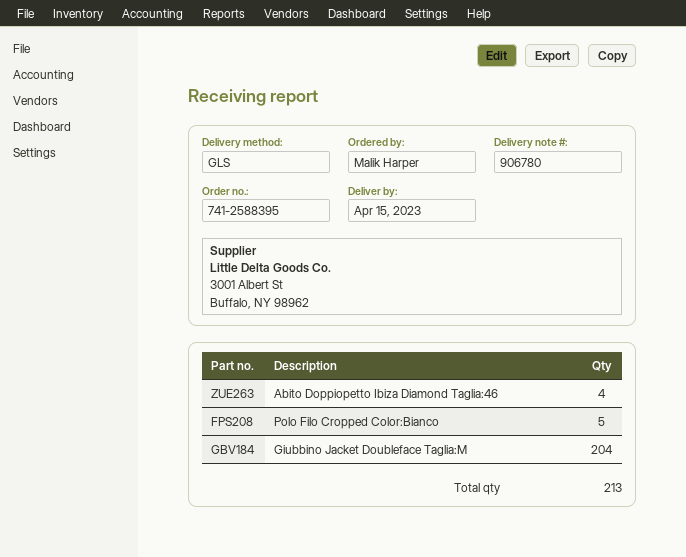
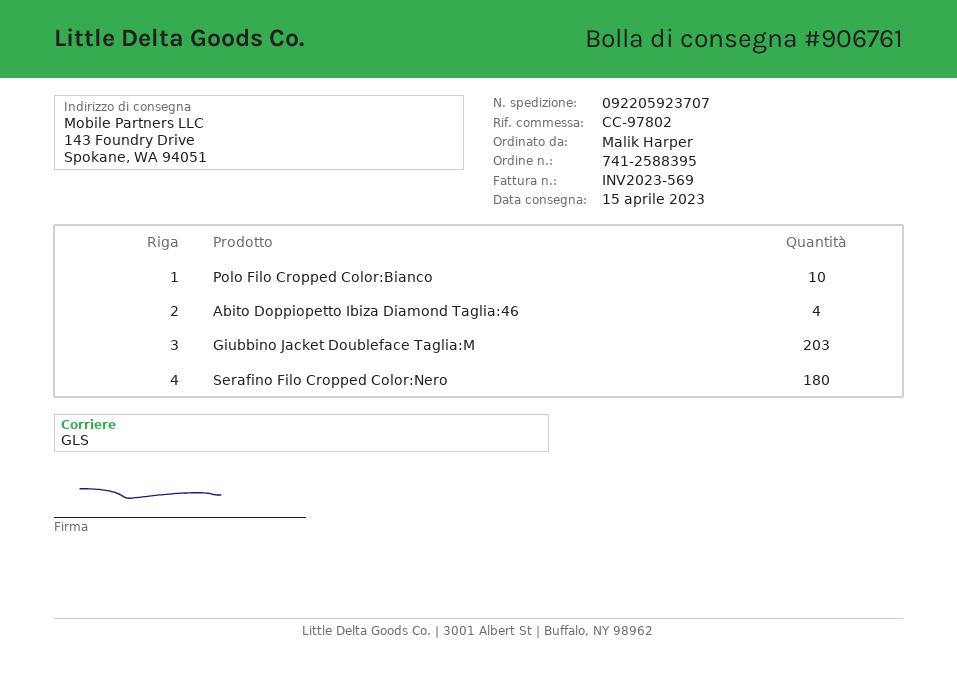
delivery note number: 906780 -> 906761
Polo Filo Cropped Color:Bianco: 5 -> 10
Giubbino Jacket Doubleface Taglia:M: 204 -> 203
Serafino Filo Cropped Color:Nero: none -> 180

